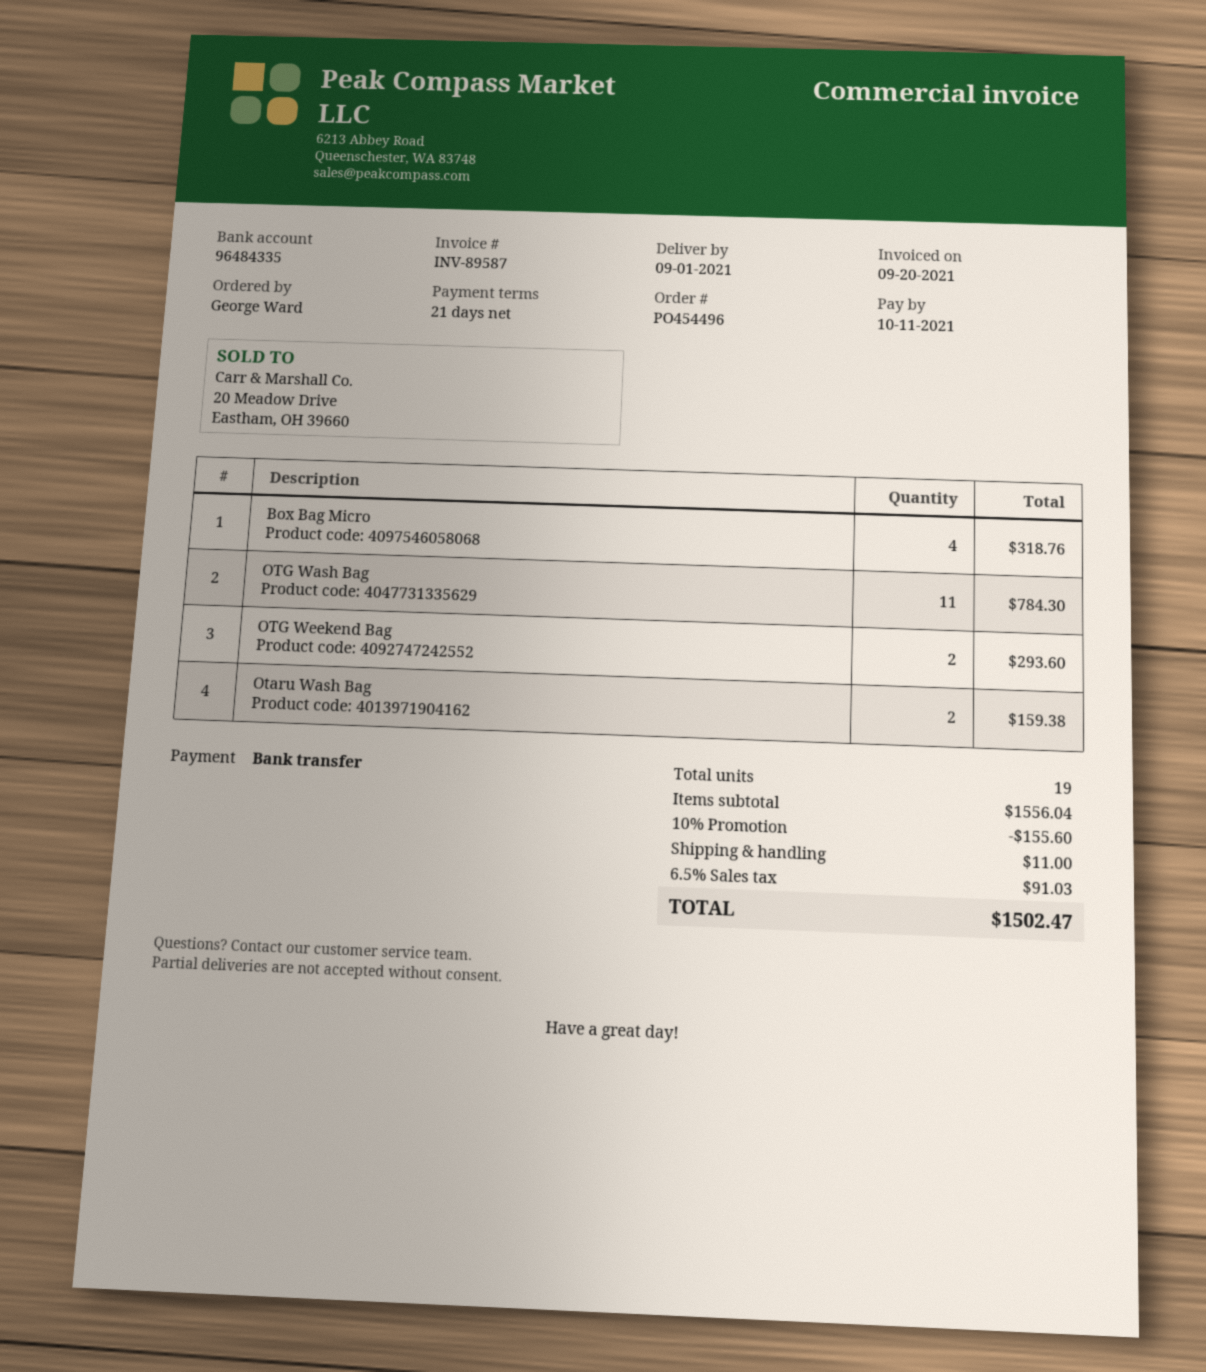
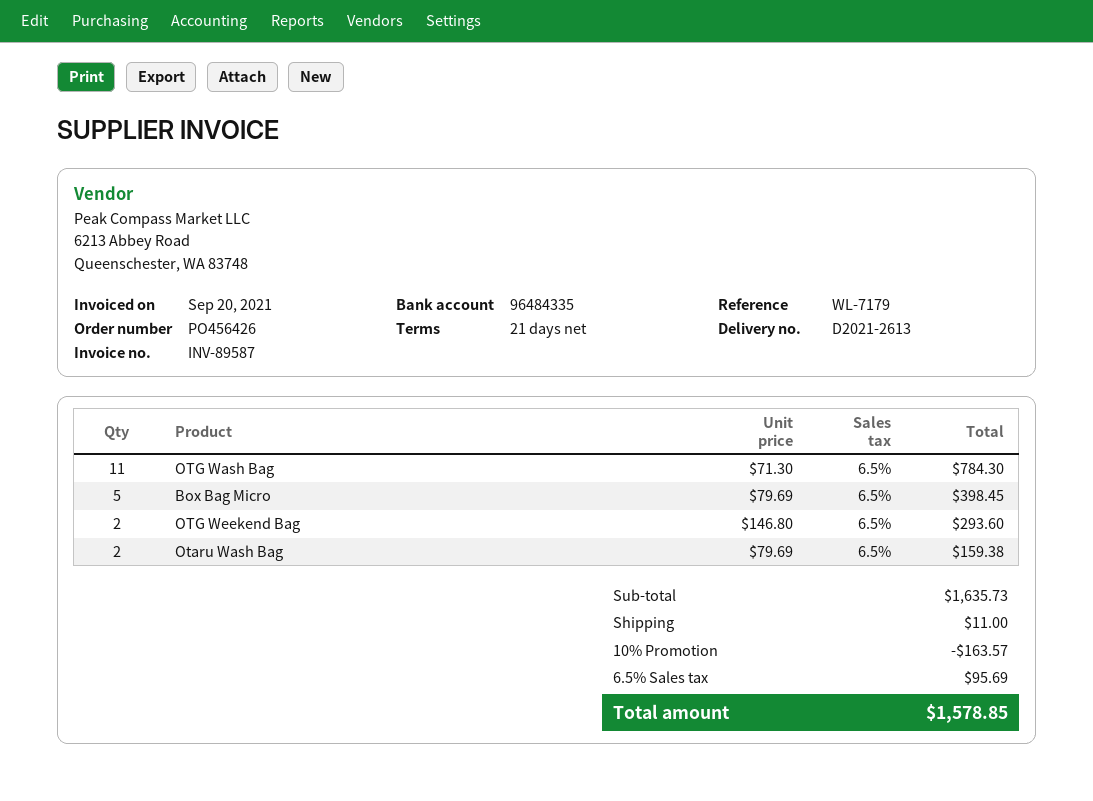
order number: PO454496 -> PO456426
Box Bag Micro: 4 for 318.76 -> 5 for 398.45
subtotal: 1556.04 -> 1635.73
discount: 10% = 155.60 -> 10% = 163.57
tax: 6.5% = 91.03 -> 6.5% = 95.69
total: 1502.47 -> 1578.85

